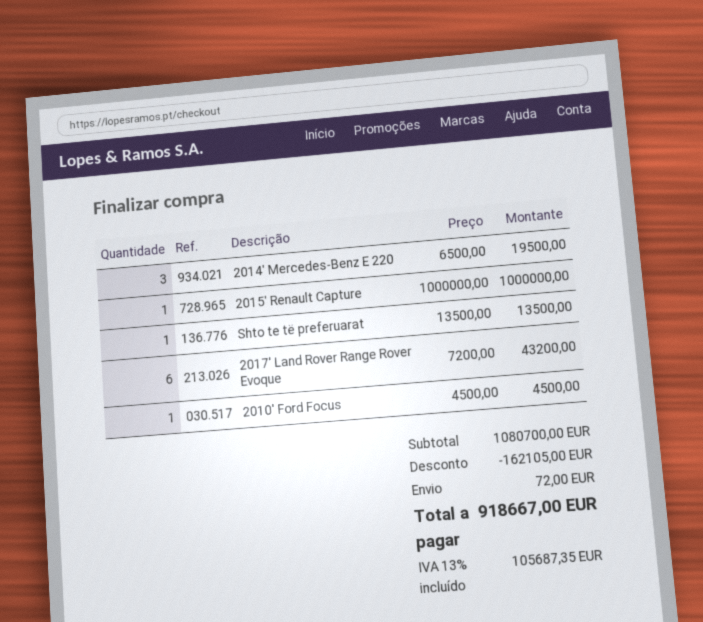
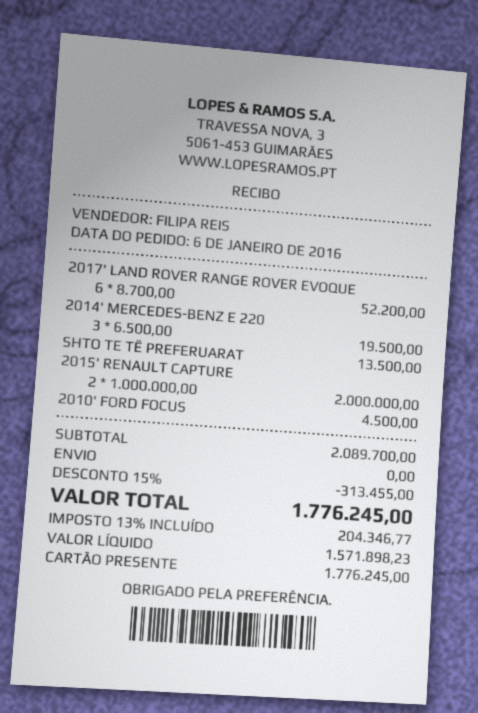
2015' Renault Capture: 1 x 1000000.00 = 1000000.00 -> 2 x 1000000.00 = 2000000.00
2017' Land Rover Range Rover Evoque: 6 x 7200.00 = 43200.00 -> 6 x 8700.00 = 52200.00
subtotal: 1080700.00 -> 2089700.00
discount: 162105.00 -> 313455.00
shipping: 72.00 -> 0.00
tax: 13% = 105687.35 -> 13% = 204346.77
total: 918667.00 -> 1776245.00

